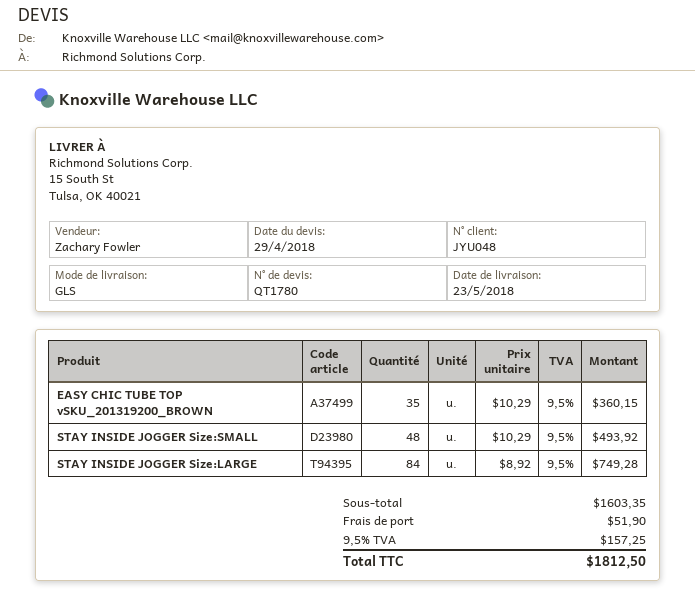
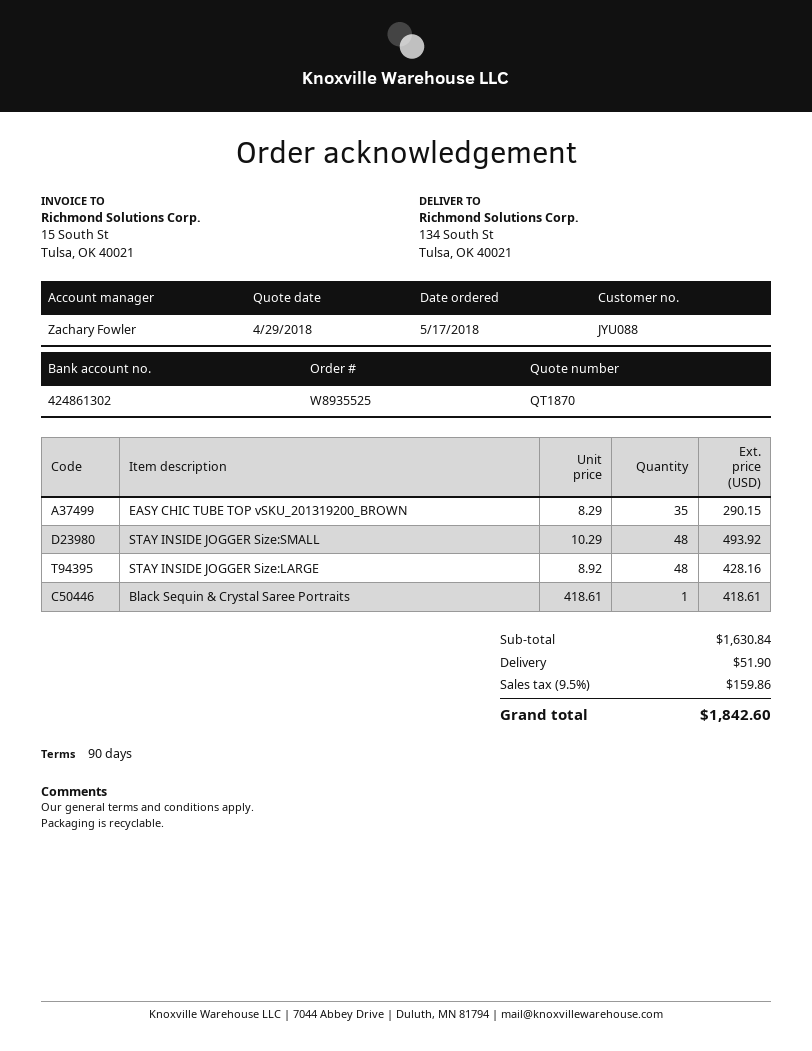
quote number: QT1780 -> QT1870
customer number: JYU048 -> JYU088
ship to: 15 South St, Tulsa, OK 40021 -> 134 South St, Tulsa, OK 40021
EASY CHIC TUBE TOP vSKU_201319200_BROWN: 35 x 10.29 = 360.15 -> 35 x 8.29 = 290.15
STAY INSIDE JOGGER Size:LARGE: 84 x 8.92 = 749.28 -> 48 x 8.92 = 428.16
Black Sequin & Crystal Saree Portraits: none -> 1 x 418.61 = 418.61
subtotal: 1603.35 -> 1630.84
tax: 9.5% = 157.25 -> 9.5% = 159.86
total: 1812.50 -> 1842.60

